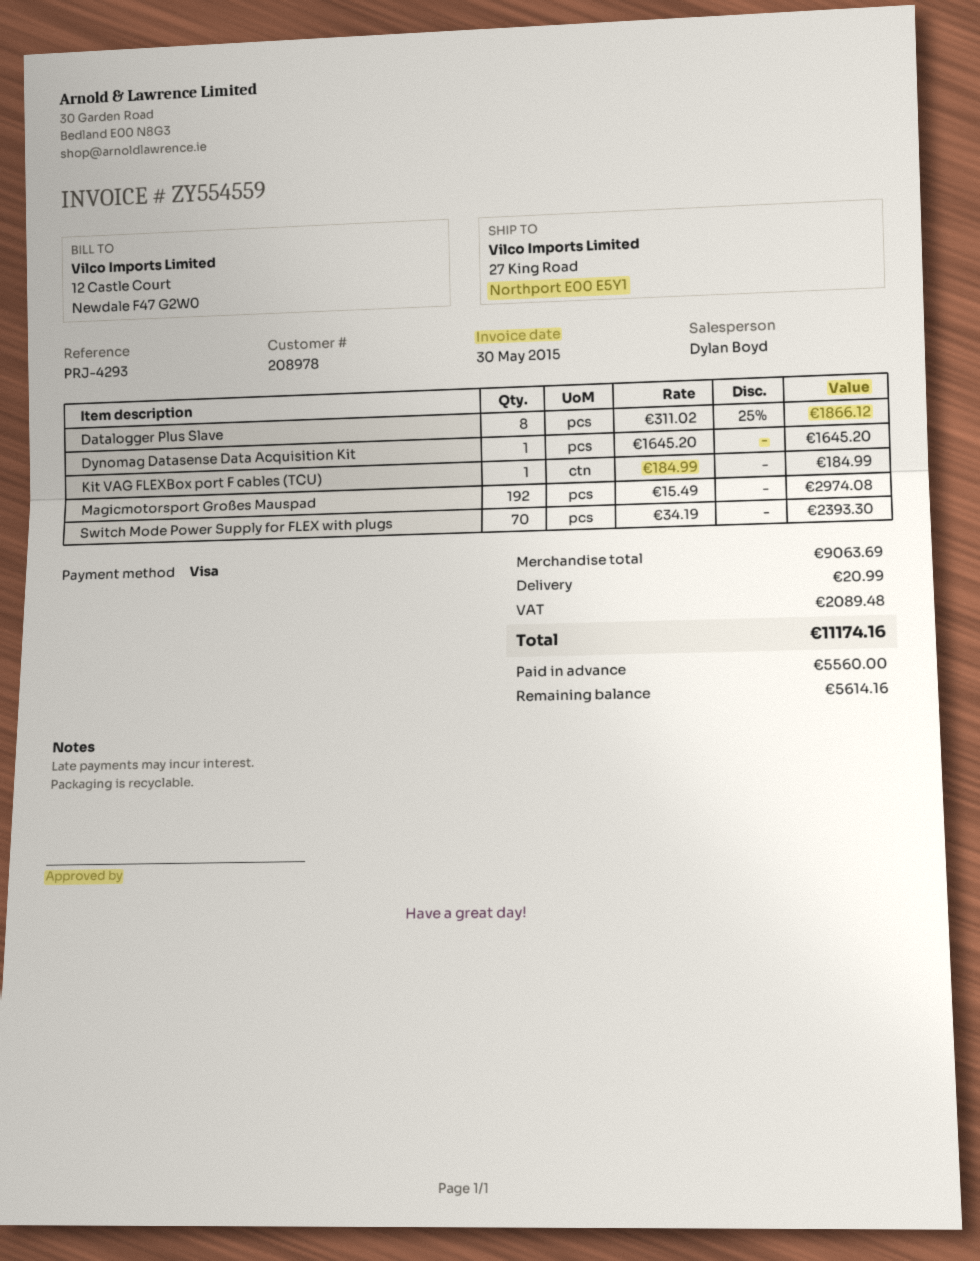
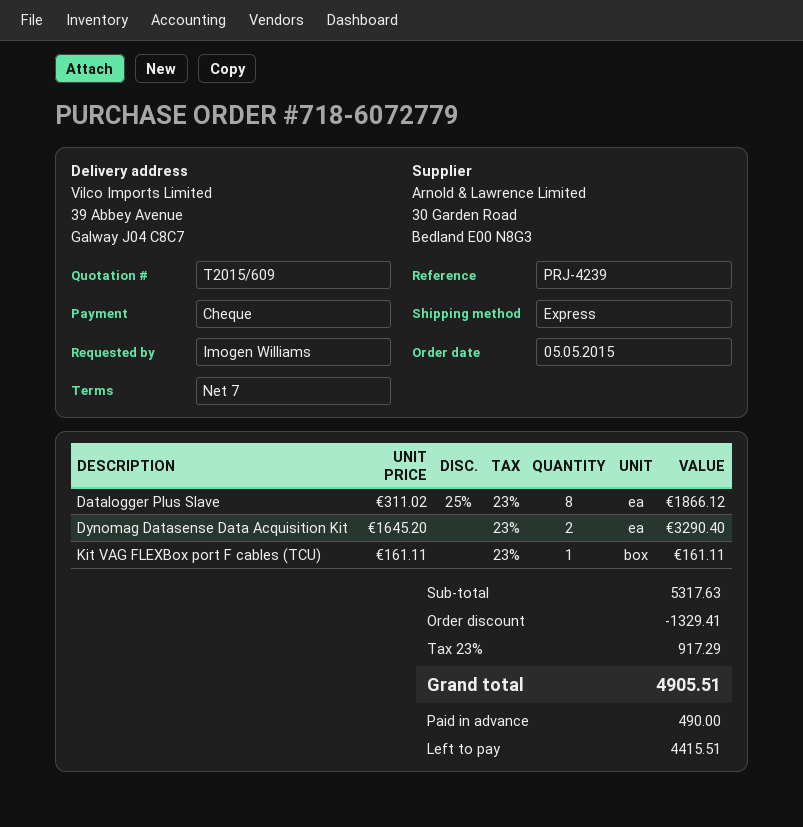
reference: PRJ-4293 -> PRJ-4239
payment method: Visa -> cheque
ship to: 27 King Road, Northport E00 E5Y1 -> 39 Abbey Avenue, Galway J04 C8C7
Dynomag Datasense Data Acquisition Kit: 1 x 1645.20 = 1645.20 -> 2 x 1645.20 = 3290.40
Kit VAG FLEXBox port F cables (TCU): 1 x 184.99 = 184.99 -> 1 x 161.11 = 161.11
Magicmotorsport Großes Mauspad: 192 x 15.49 = 2974.08 -> none
Switch Mode Power Supply for FLEX with plugs: 70 x 34.19 = 2393.30 -> none
subtotal: 9063.69 -> 5317.63
discount: none -> 1329.41
shipping: 20.99 -> none
tax: 2089.48 -> 917.29
total: 11174.16 -> 4905.51
deposit: 5560.00 -> 490.00
balance: 5614.16 -> 4415.51

